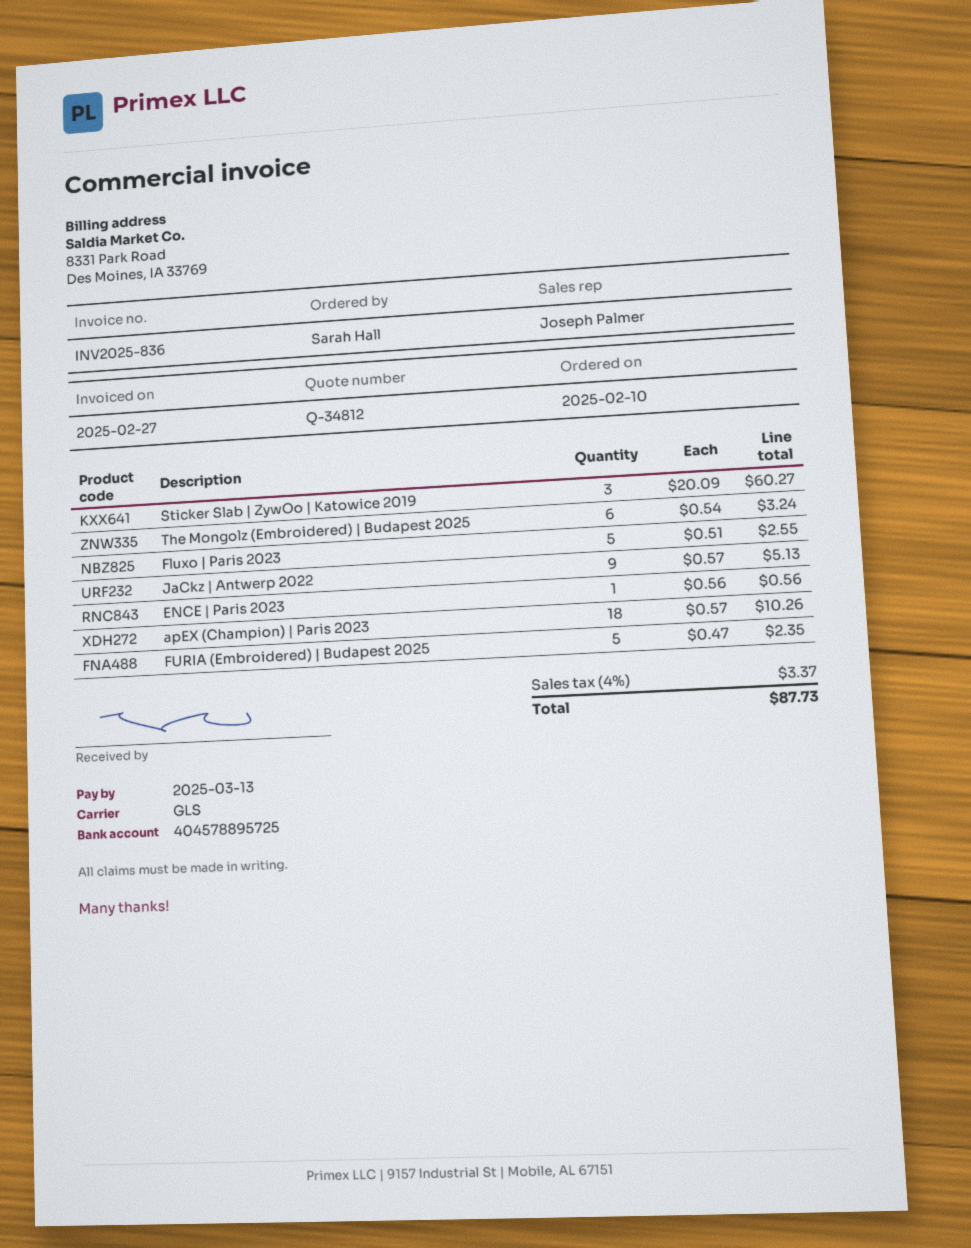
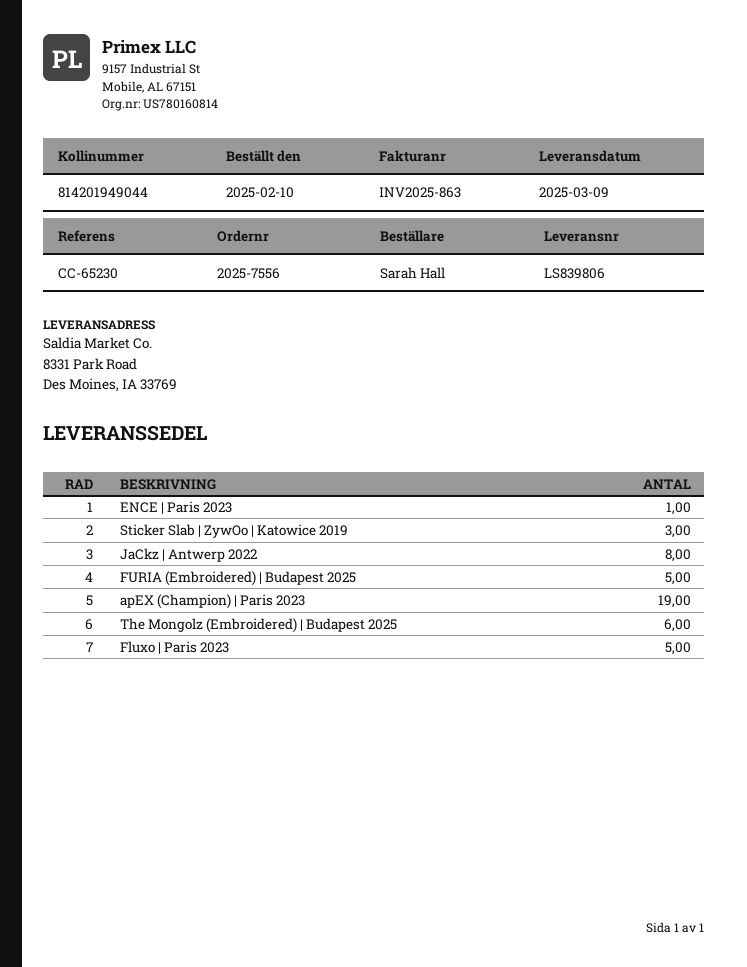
invoice number: INV2025-836 -> INV2025-863
JaCkz | Antwerp 2022: 9 -> 8
apEX (Champion) | Paris 2023: 18 -> 19

